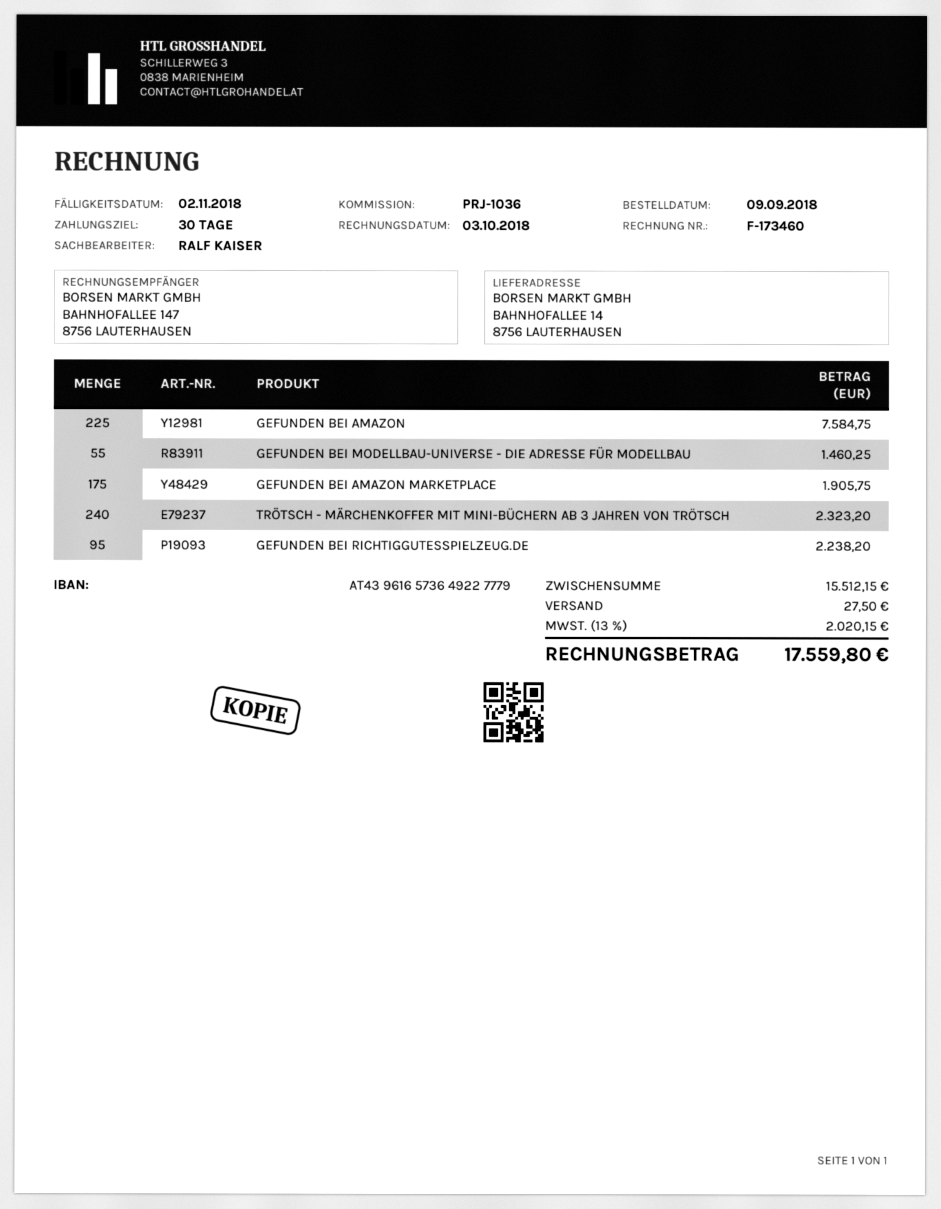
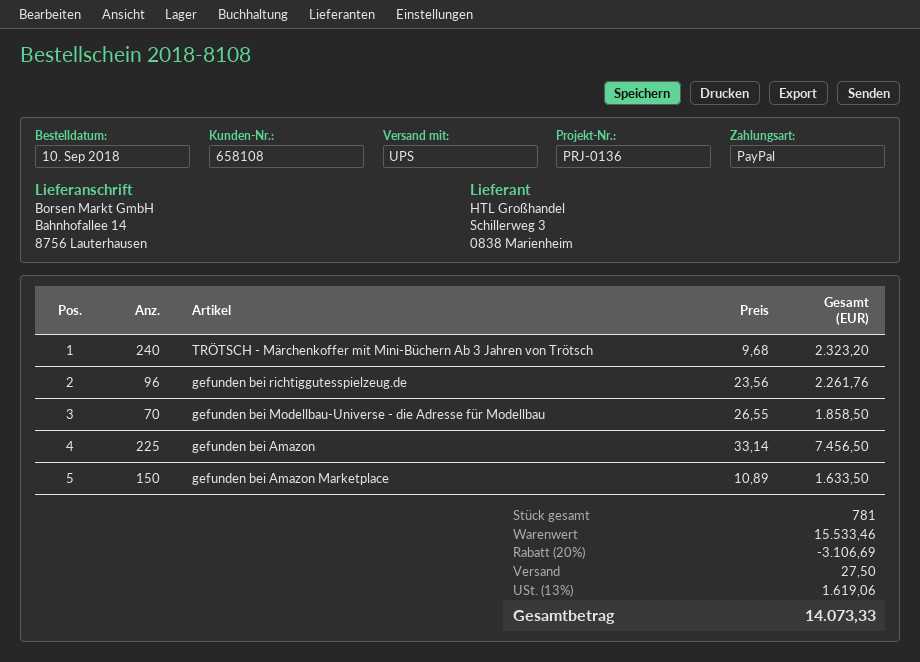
order date: 2018-09-09 -> 2018-09-10
reference: PRJ-1036 -> PRJ-0136
GEFUNDEN BEI AMAZON: 225 for 7584.75 -> 225 for 7456.50
GEFUNDEN BEI MODELLBAU-UNIVERSE - DIE ADRESSE FÜR MODELLBAU: 55 for 1460.25 -> 70 for 1858.50
GEFUNDEN BEI AMAZON MARKETPLACE: 175 for 1905.75 -> 150 for 1633.50
GEFUNDEN BEI RICHTIGGUTESSPIELZEUG.DE: 95 for 2238.20 -> 96 for 2261.76
subtotal: 15512.15 -> 15533.46
discount: none -> 20% = 3106.69
tax: 13% = 2020.15 -> 13% = 1619.06
total: 17559.80 -> 14073.33

